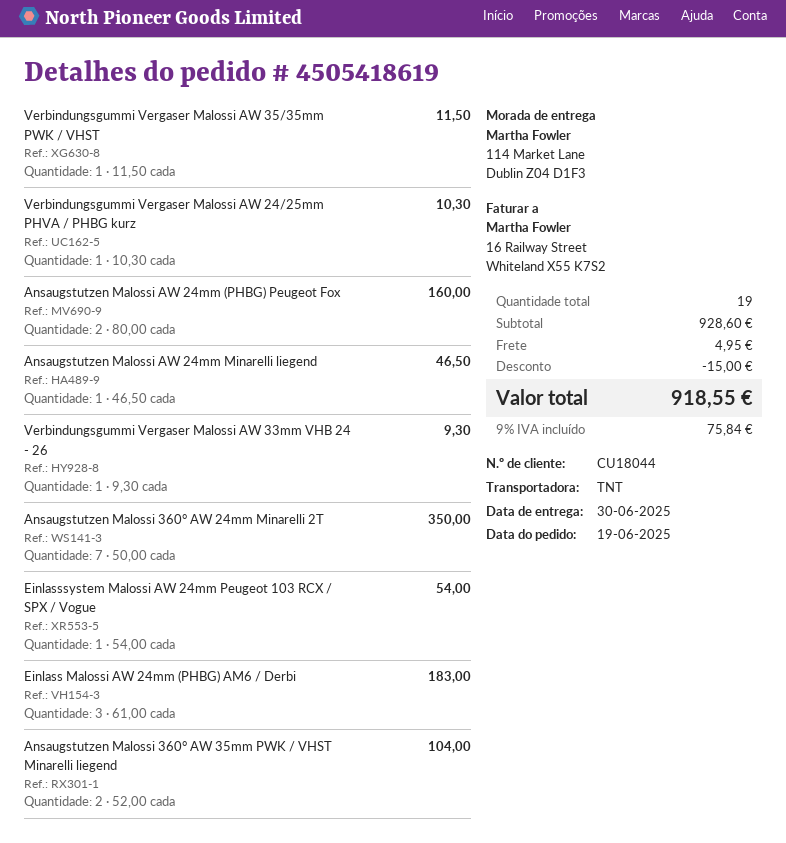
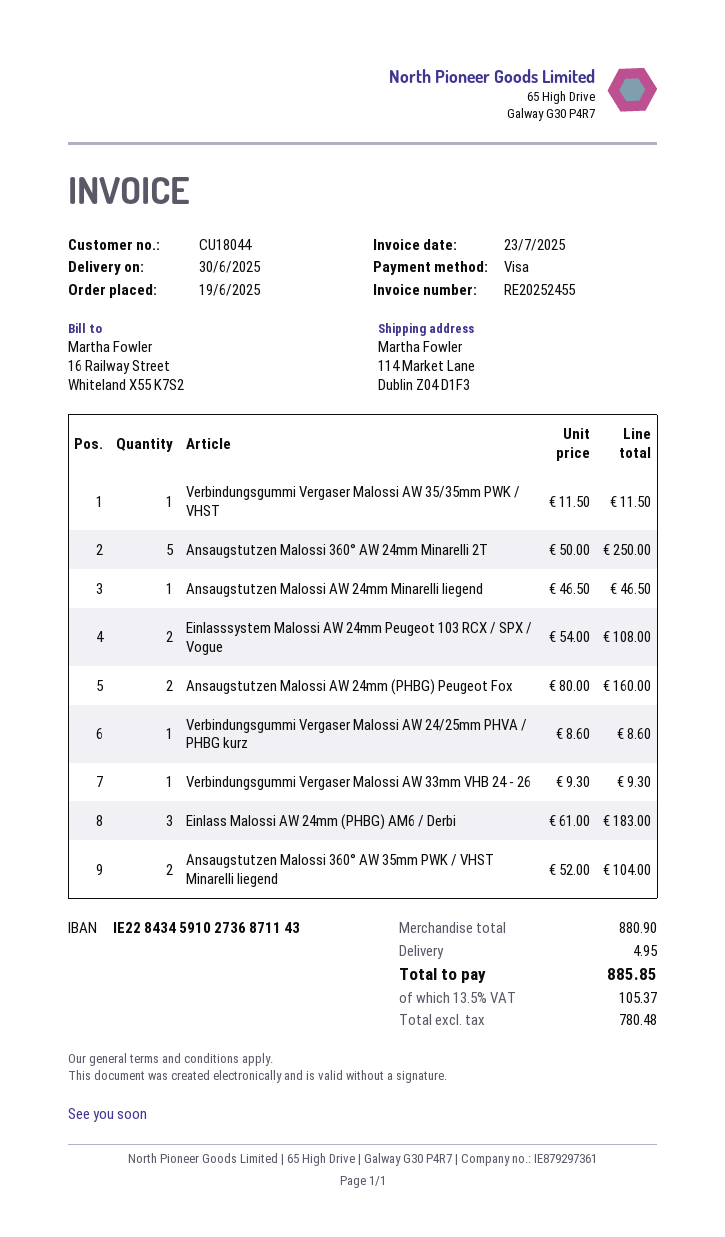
Verbindungsgummi Vergaser Malossi AW 24/25mm PHVA / PHBG kurz: 1 x 10.30 = 10.30 -> 1 x 8.60 = 8.60
Ansaugstutzen Malossi 360° AW 24mm Minarelli 2T: 7 x 50.00 = 350.00 -> 5 x 50.00 = 250.00
Einlasssystem Malossi AW 24mm Peugeot 103 RCX / SPX / Vogue: 1 x 54.00 = 54.00 -> 2 x 54.00 = 108.00
subtotal: 928.60 -> 880.90
discount: 15.00 -> none
tax: 9% = 75.84 -> 13.5% = 105.37
total: 918.55 -> 885.85

